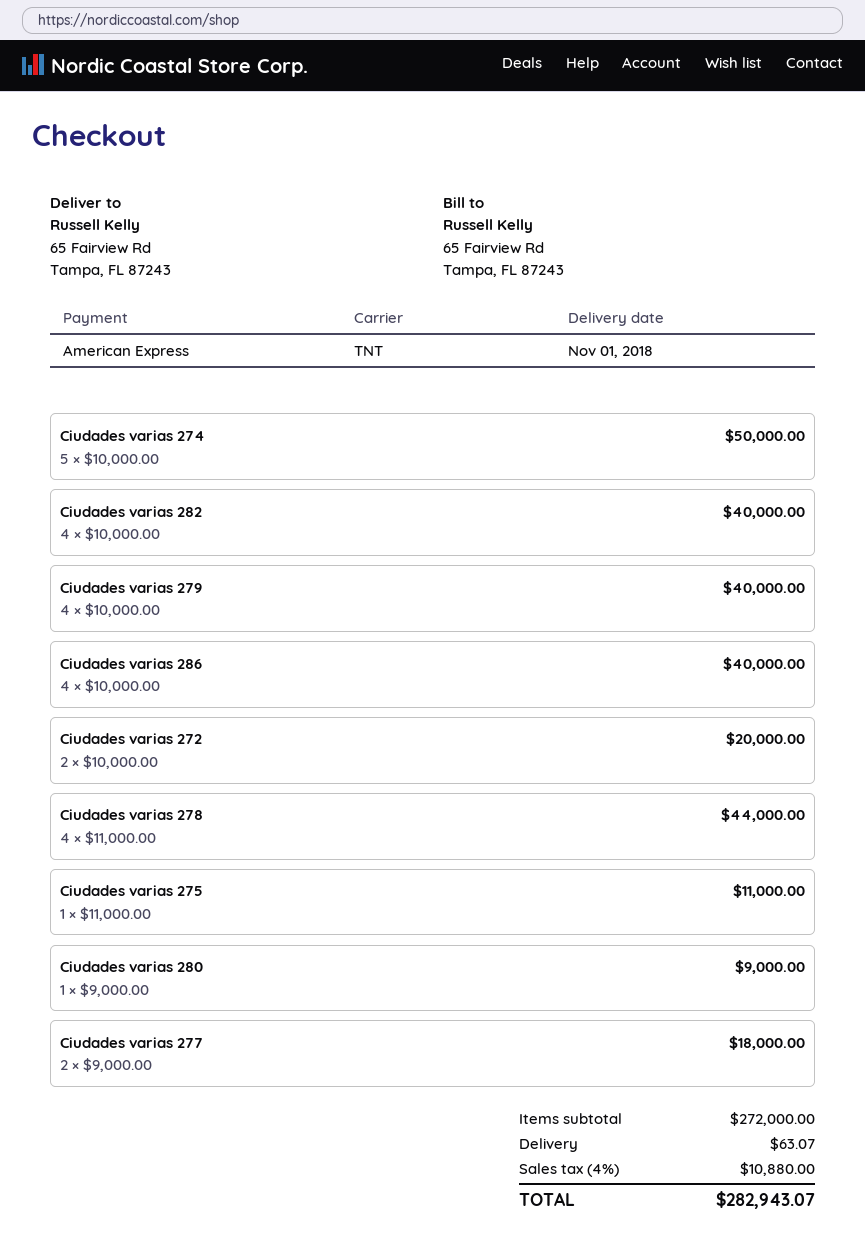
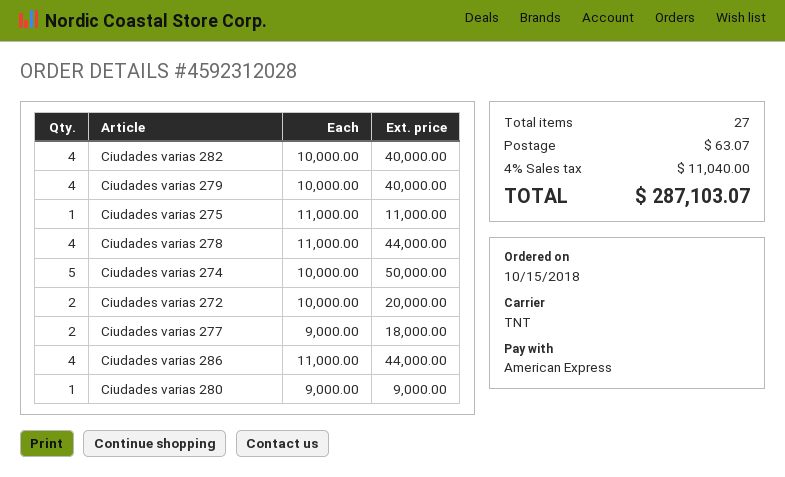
Ciudades varias 286: 4 x 10000.00 = 40000.00 -> 4 x 11000.00 = 44000.00
tax: 4% = 10880.00 -> 4% = 11040.00
total: 282943.07 -> 287103.07

